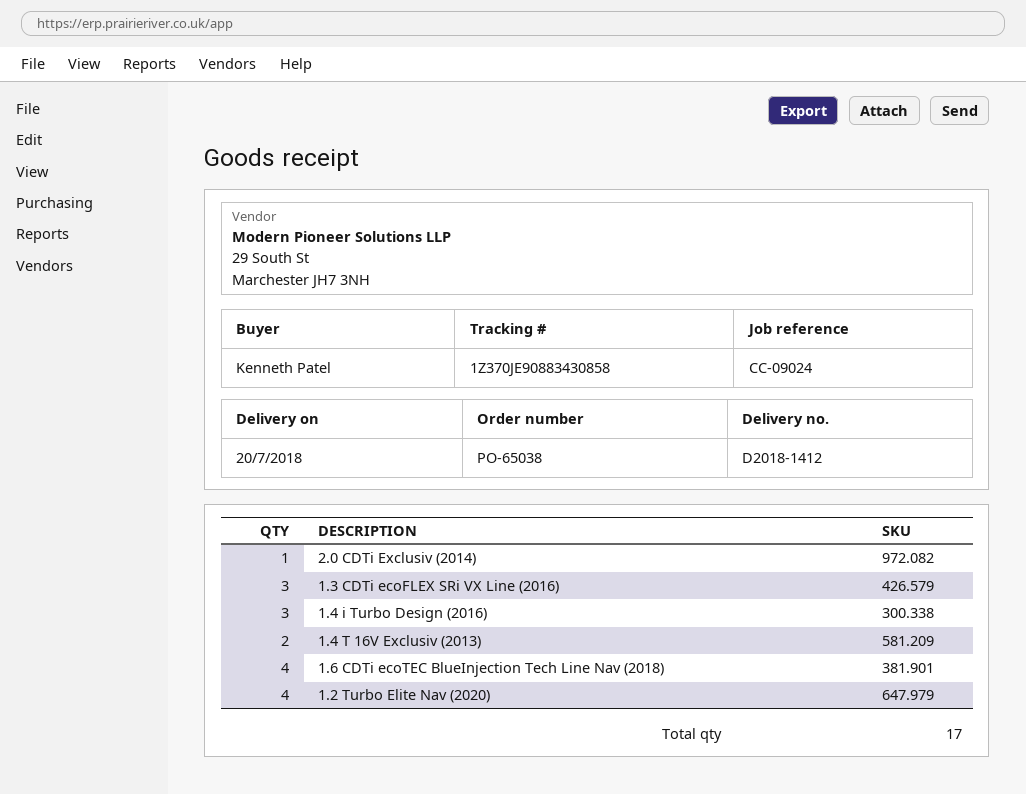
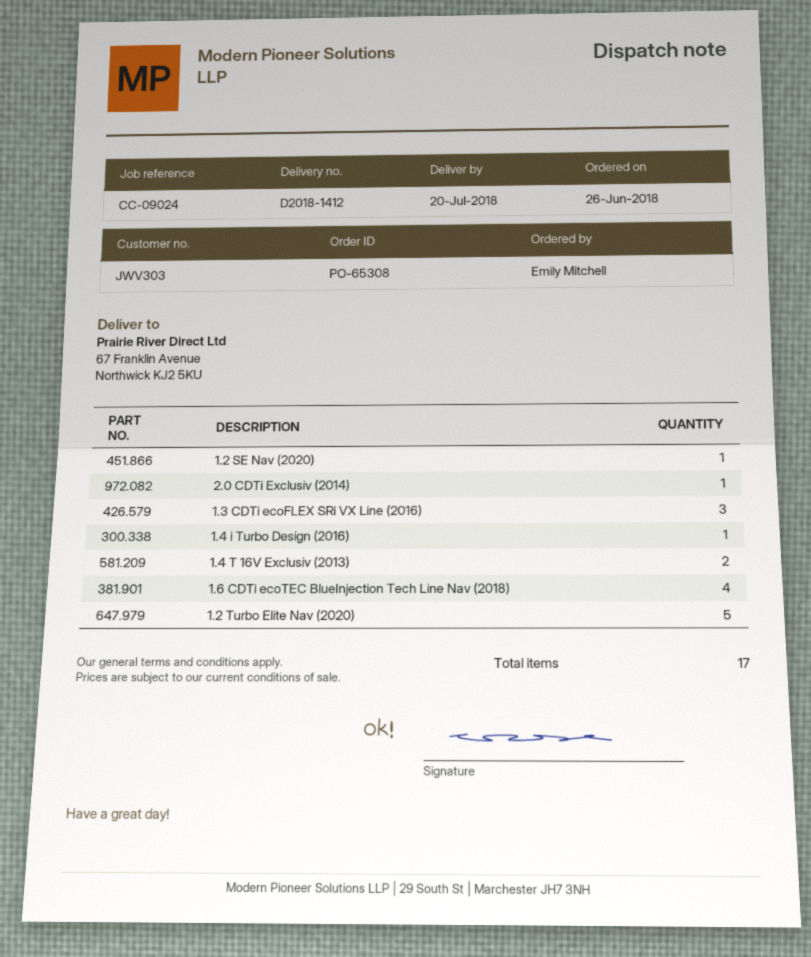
order number: PO-65038 -> PO-65308
ordered by: Kenneth Patel -> Emily Mitchell
1.4 i Turbo Design (2016): 3 -> 1
1.2 Turbo Elite Nav (2020): 4 -> 5
1.2 SE Nav (2020): none -> 1

